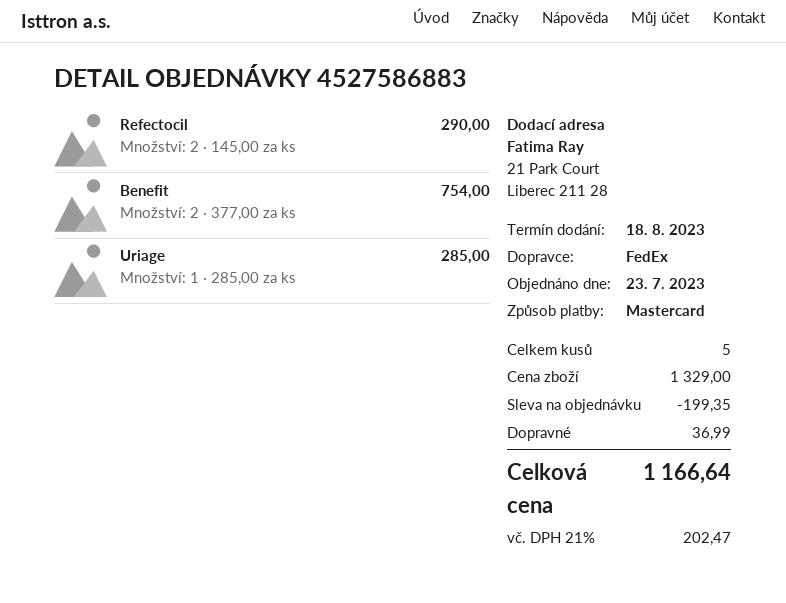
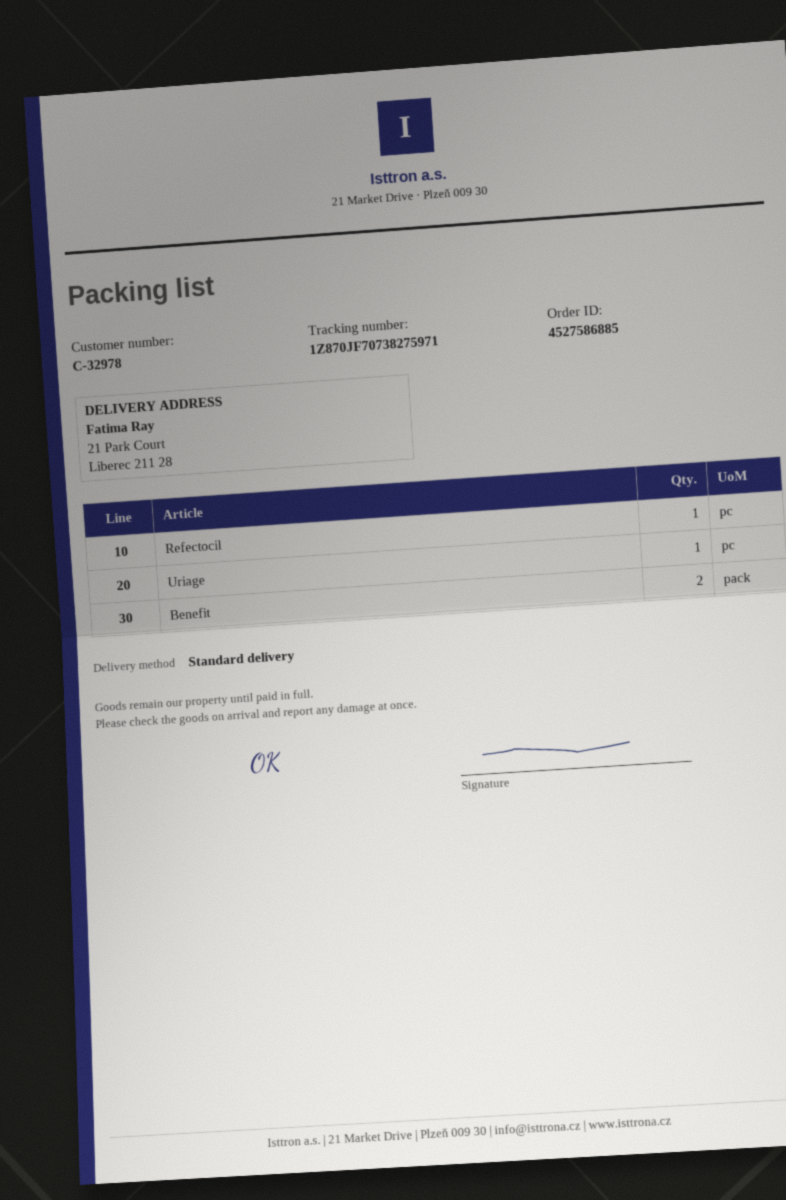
order number: 4527586883 -> 4527586885
shipping method: FedEx -> standard
Refectocil: 2 -> 1

